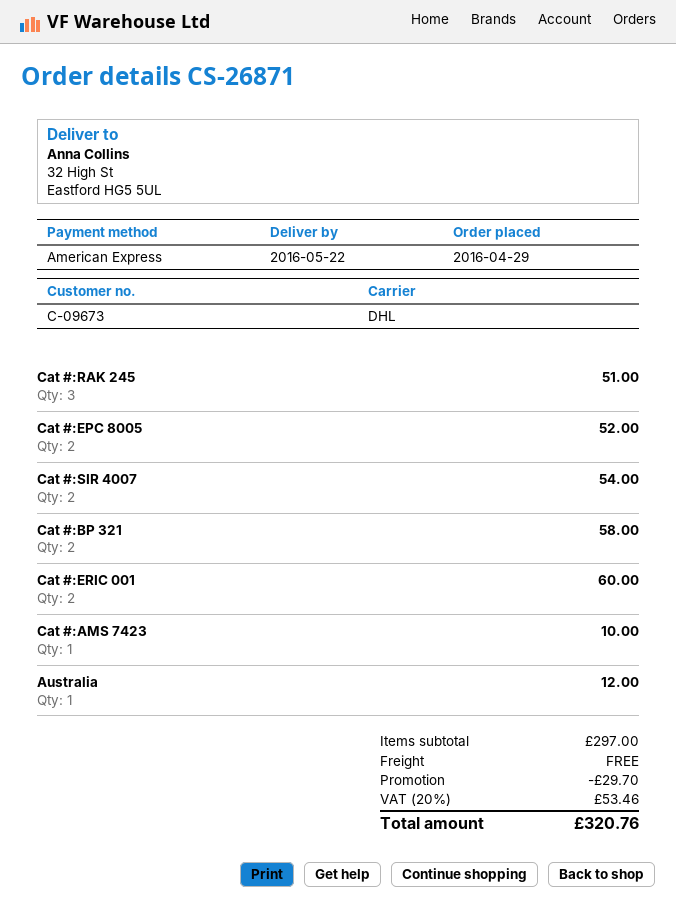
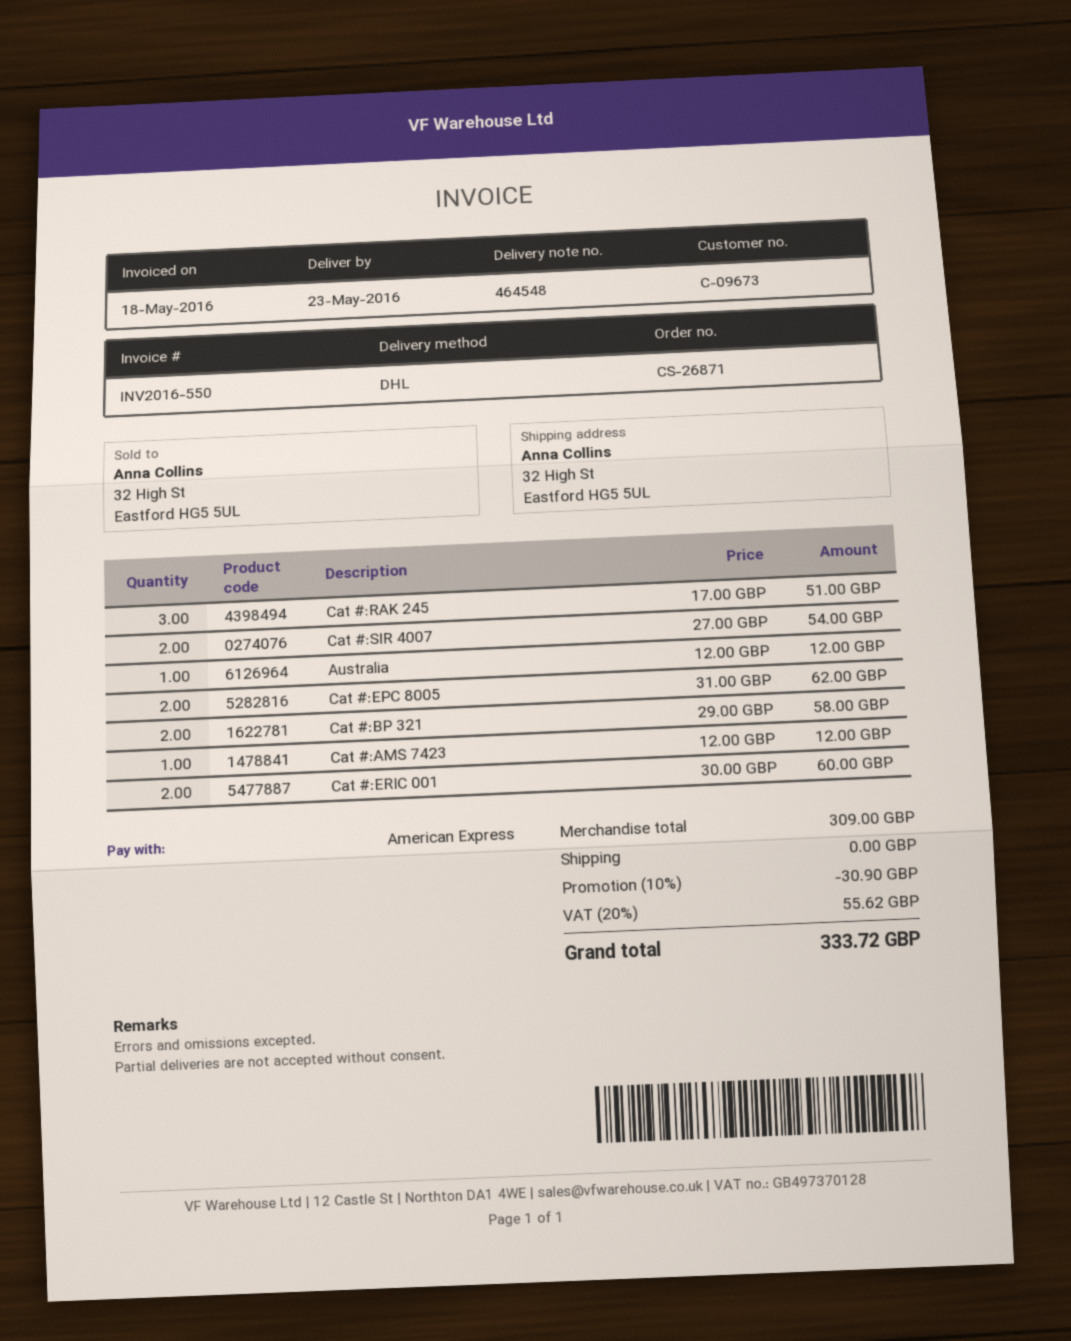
delivery date: 2016-05-22 -> 2016-05-23
Cat #:EPC 8005: 2 for 52.00 -> 2 for 62.00
Cat #:AMS 7423: 1 for 10.00 -> 1 for 12.00
subtotal: 297.00 -> 309.00
discount: 29.70 -> 30.90
tax: 20% = 53.46 -> 20% = 55.62
total: 320.76 -> 333.72

